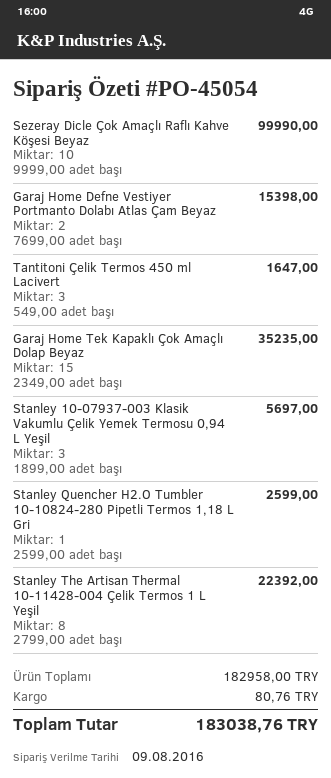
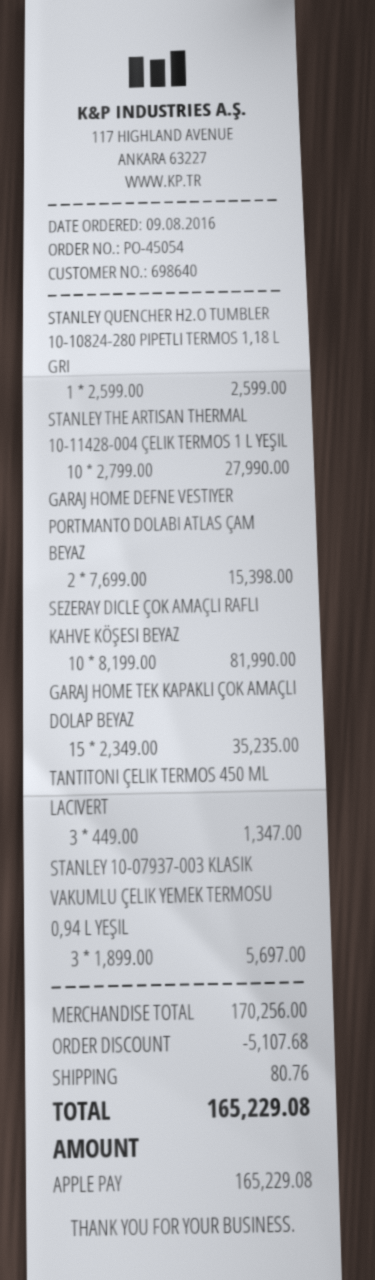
Sezeray Dicle Çok Amaçlı Raflı Kahve Köşesi Beyaz: 10 x 9999.00 = 99990.00 -> 10 x 8199.00 = 81990.00
Tantitoni Çelik Termos 450 ml Lacivert: 3 x 549.00 = 1647.00 -> 3 x 449.00 = 1347.00
Stanley The Artisan Thermal 10-11428-004 Çelik Termos 1 L Yeşil: 8 x 2799.00 = 22392.00 -> 10 x 2799.00 = 27990.00
subtotal: 182958.00 -> 170256.00
discount: none -> 5107.68
total: 183038.76 -> 165229.08

